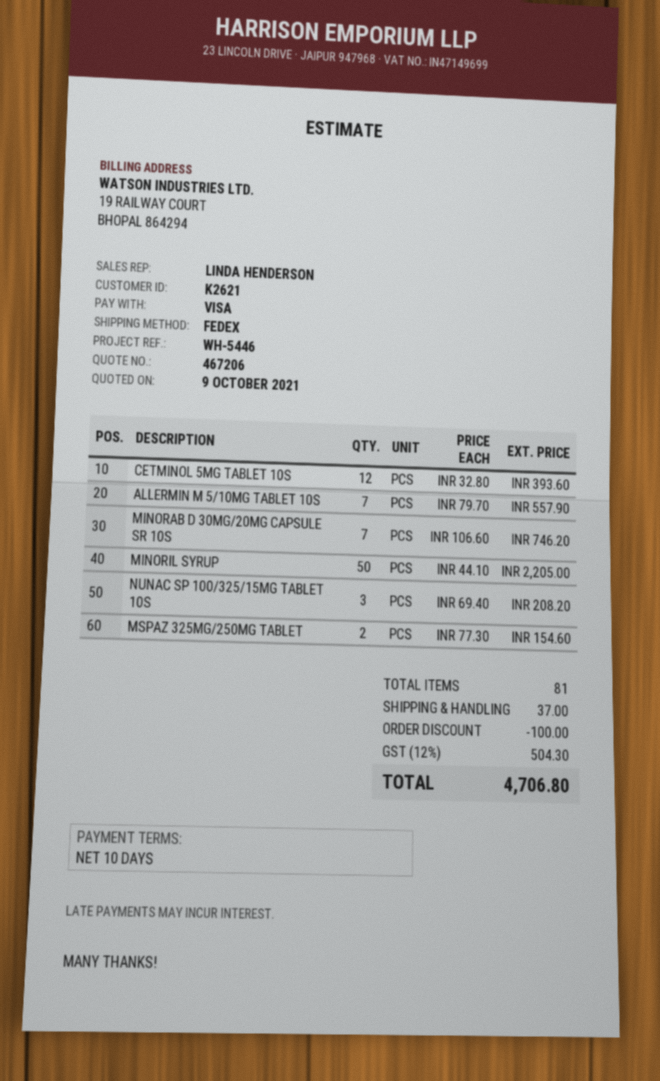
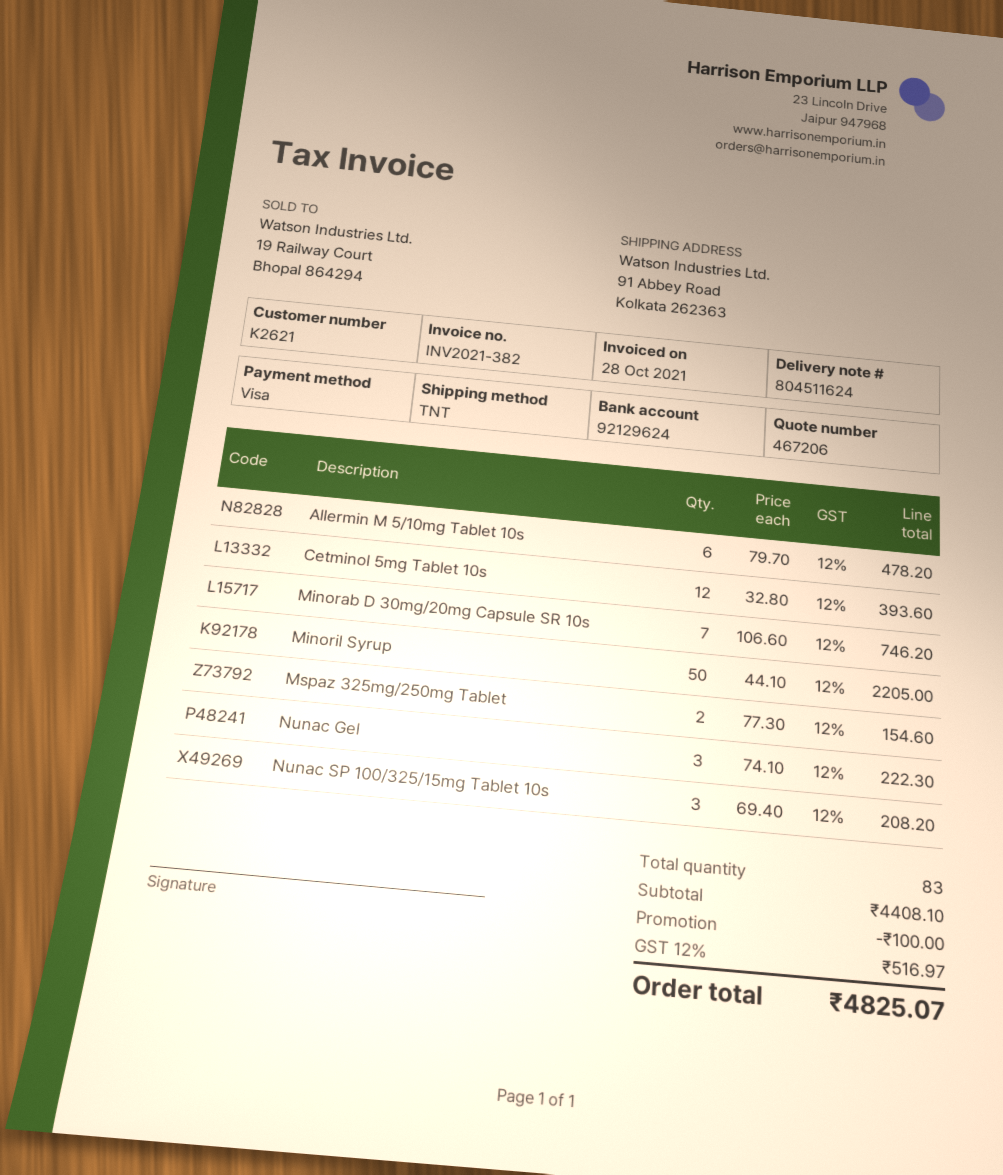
shipping method: FedEx -> TNT
ALLERMIN M 5/10MG TABLET 10S: 7 x 79.70 = 557.90 -> 6 x 79.70 = 478.20
Nunac Gel: none -> 3 x 74.10 = 222.30
total quantity: 81 -> 83
shipping: 37.00 -> none
tax: 12% = 504.30 -> 12% = 516.97
total: 4706.80 -> 4825.07

